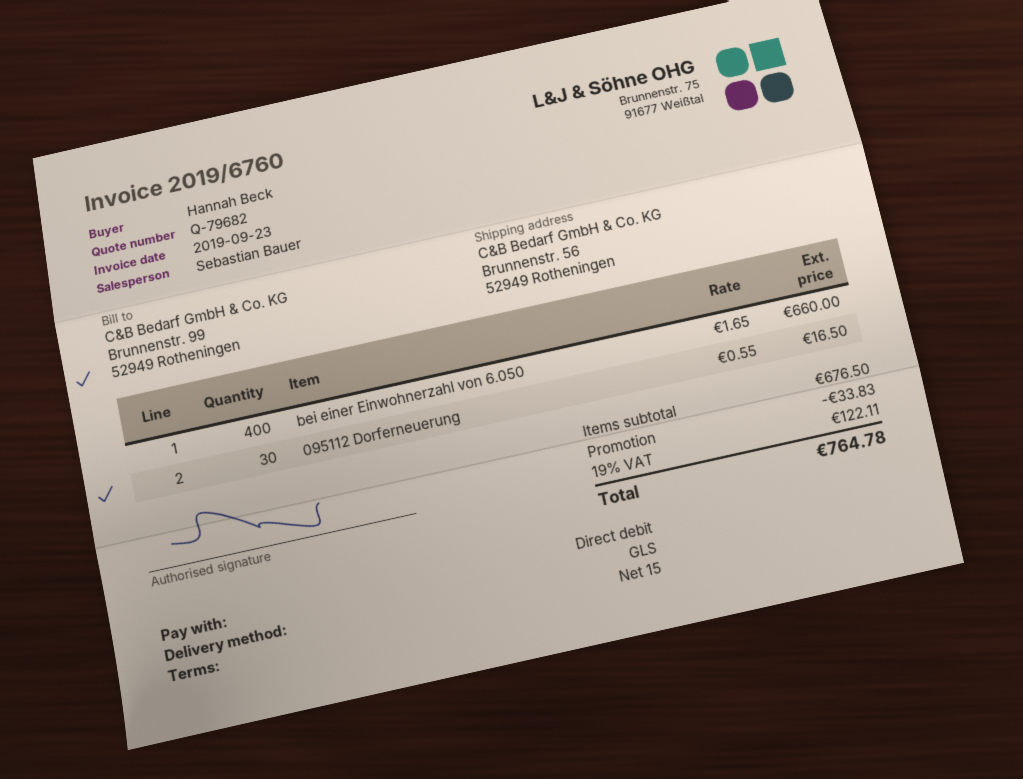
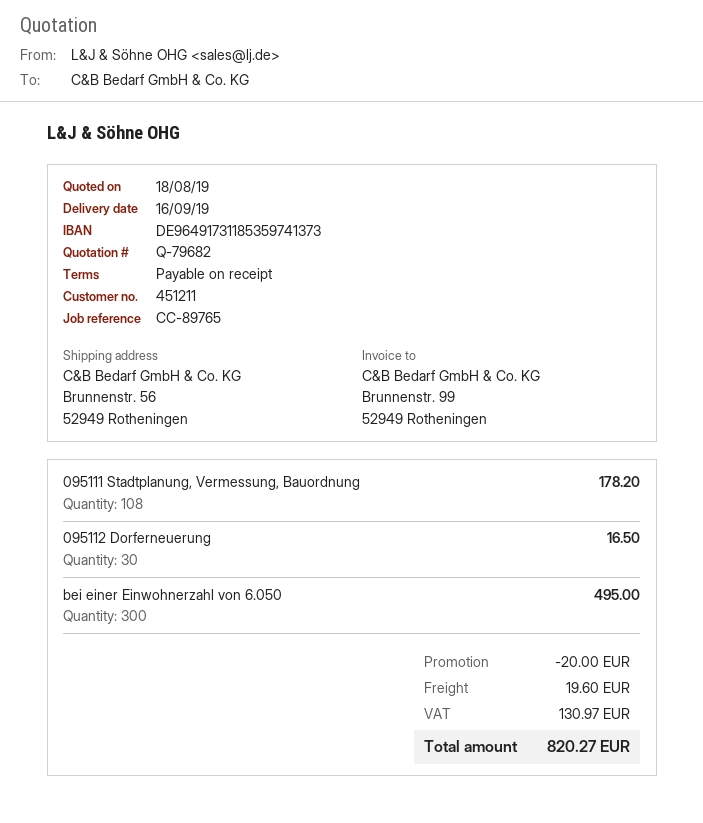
payment terms: 15 days -> on receipt
bei einer Einwohnerzahl von 6.050: 400 for 660.00 -> 300 for 495.00
095111 Stadtplanung, Vermessung, Bauordnung: none -> 108 for 178.20
discount: 33.83 -> 20.00
shipping: none -> 19.60
tax: 122.11 -> 130.97
total: 764.78 -> 820.27

